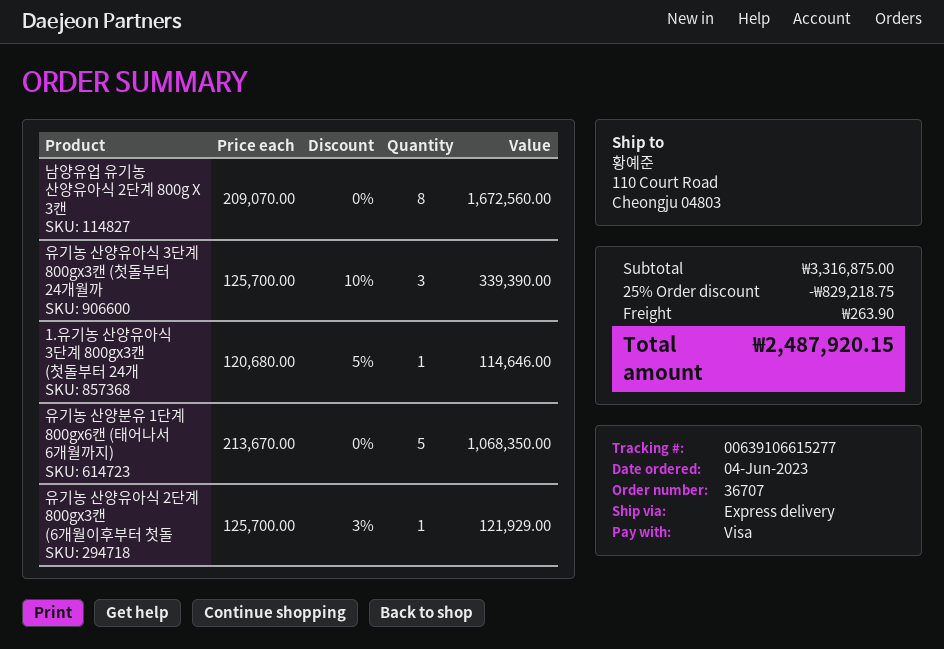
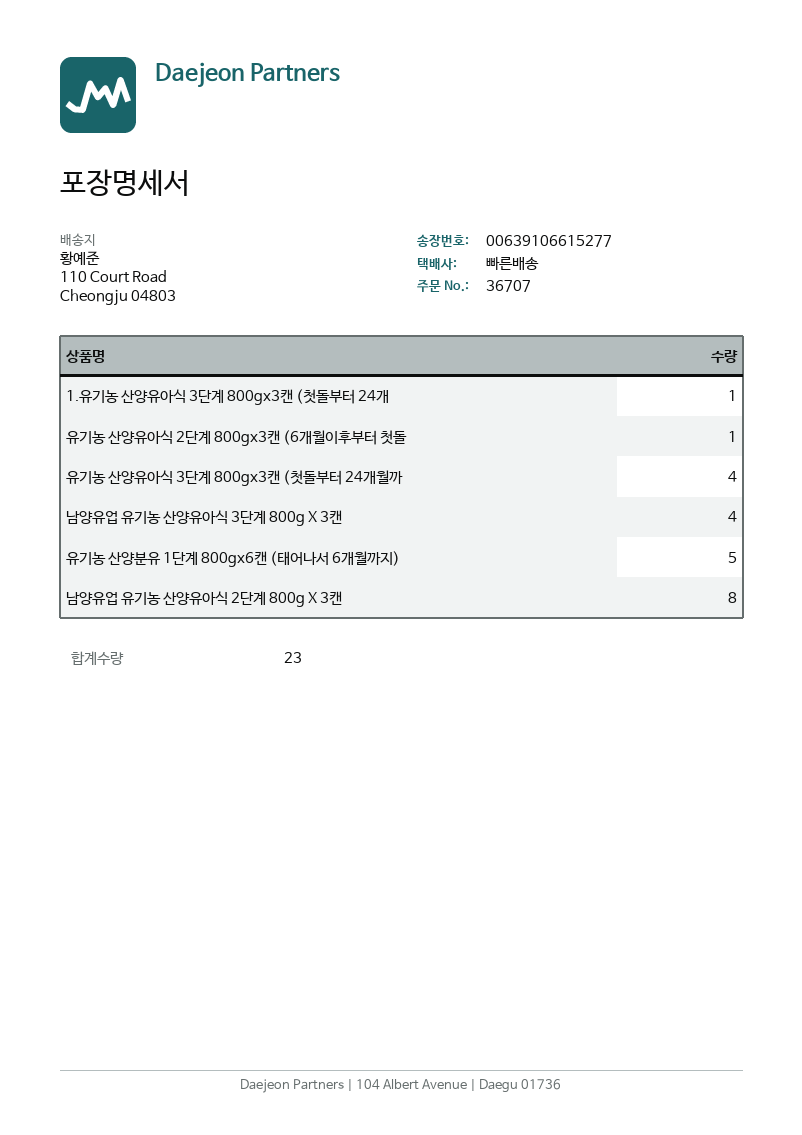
유기농 산양유아식 3단계 800gx3캔 (첫돌부터 24개월까: 3 -> 4
남양유업 유기농 산양유아식 3단계 800g X 3캔: none -> 4

